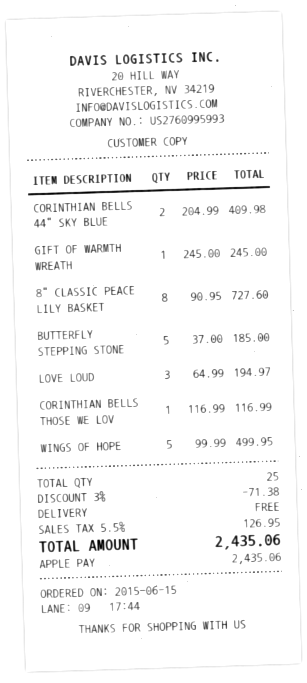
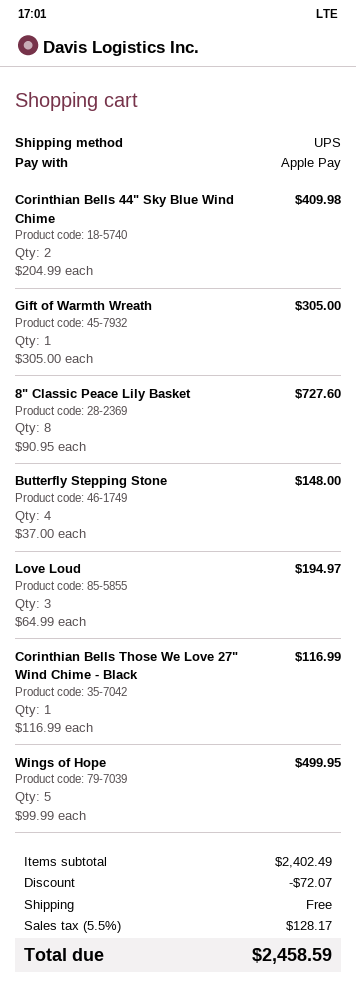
GIFT OF WARMTH WREATH: 1 x 245.00 = 245.00 -> 1 x 305.00 = 305.00
BUTTERFLY STEPPING STONE: 5 x 37.00 = 185.00 -> 4 x 37.00 = 148.00
discount: 71.38 -> 72.07
tax: 5.5% = 126.95 -> 5.5% = 128.17
total: 2435.06 -> 2458.59

